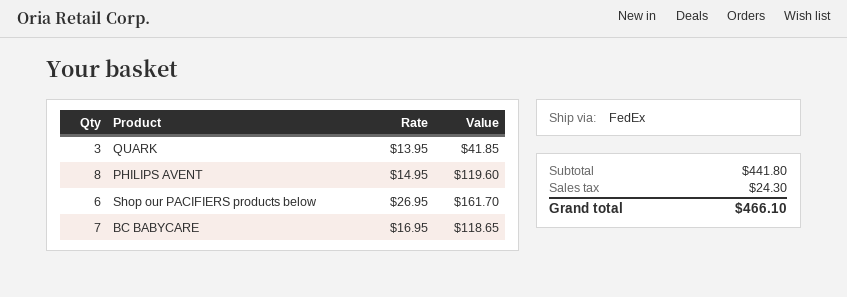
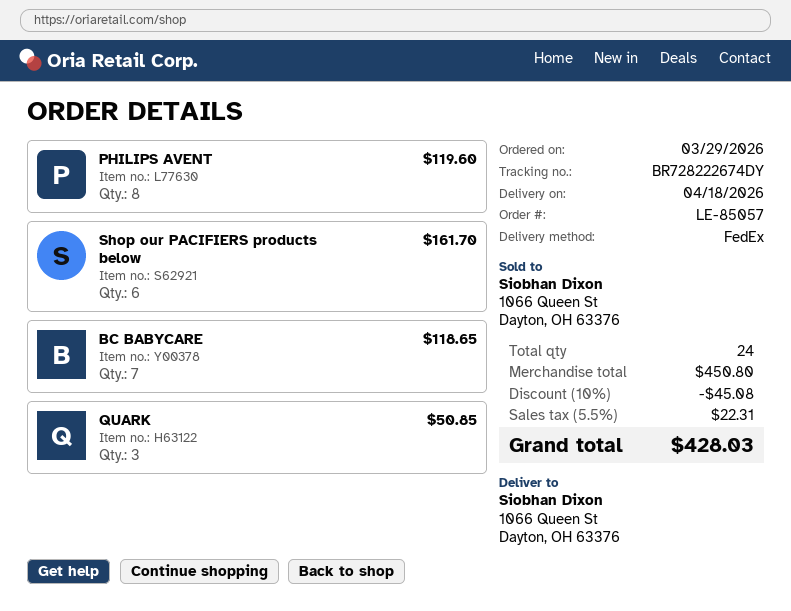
QUARK: 3 for 41.85 -> 3 for 50.85
subtotal: 441.80 -> 450.80
discount: none -> 10% = 45.08
tax: 24.30 -> 22.31
total: 466.10 -> 428.03

